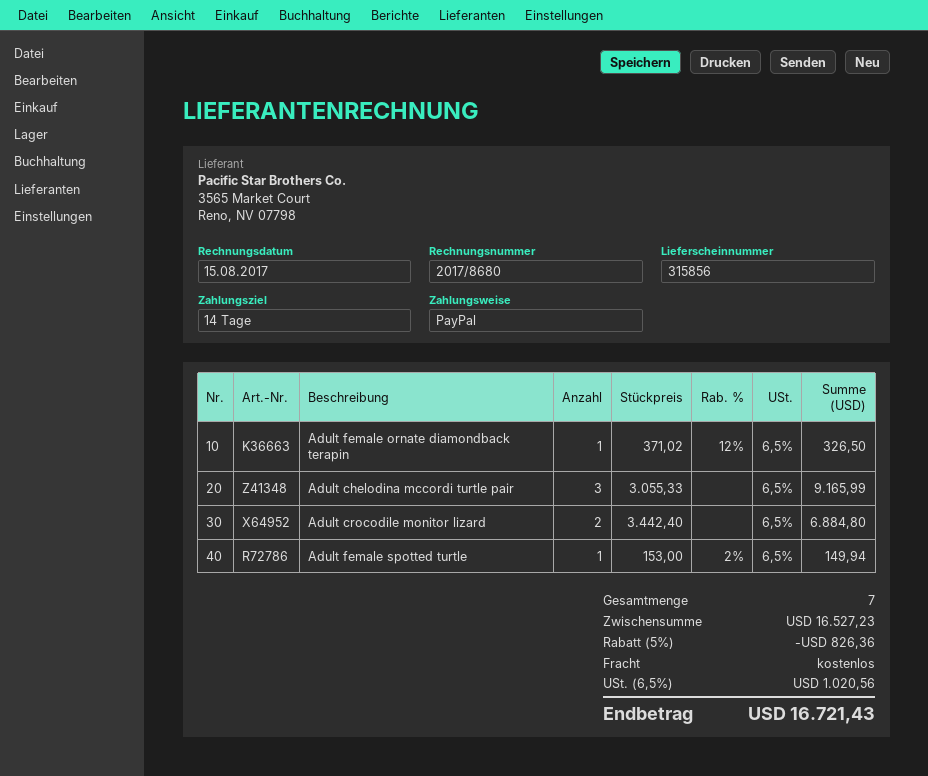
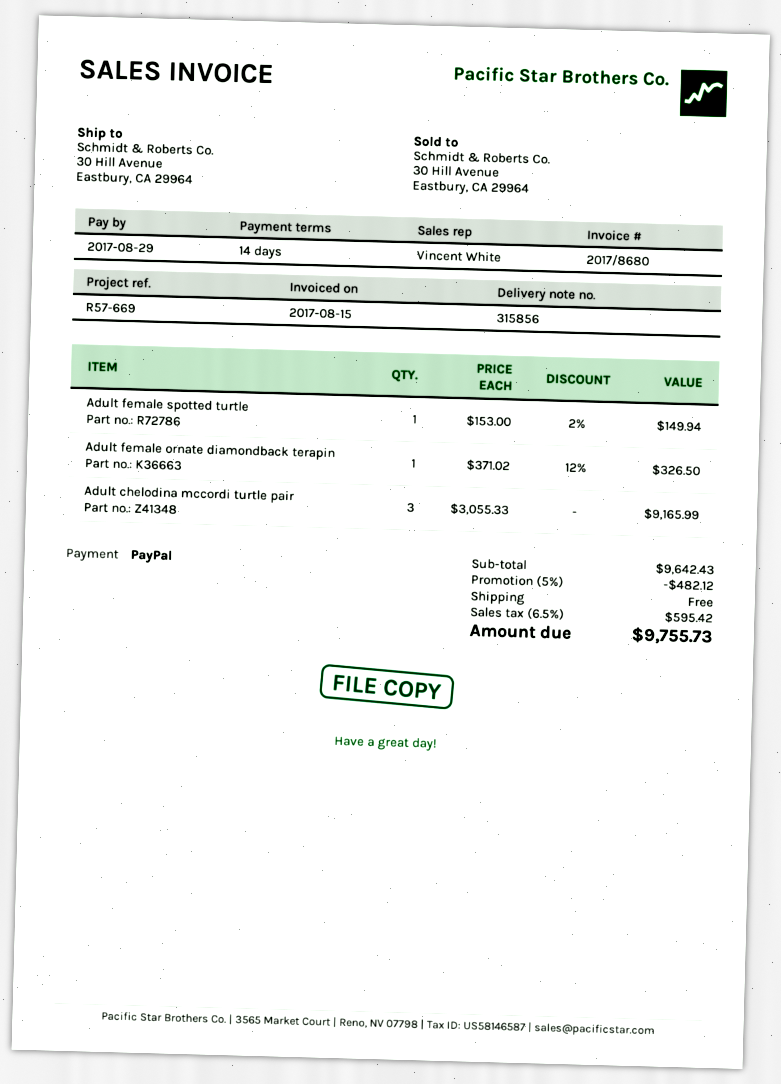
Adult crocodile monitor lizard: 2 x 3442.40 = 6884.80 -> none
subtotal: 16527.23 -> 9642.43
discount: 5% = 826.36 -> 5% = 482.12
tax: 6.5% = 1020.56 -> 6.5% = 595.42
total: 16721.43 -> 9755.73

